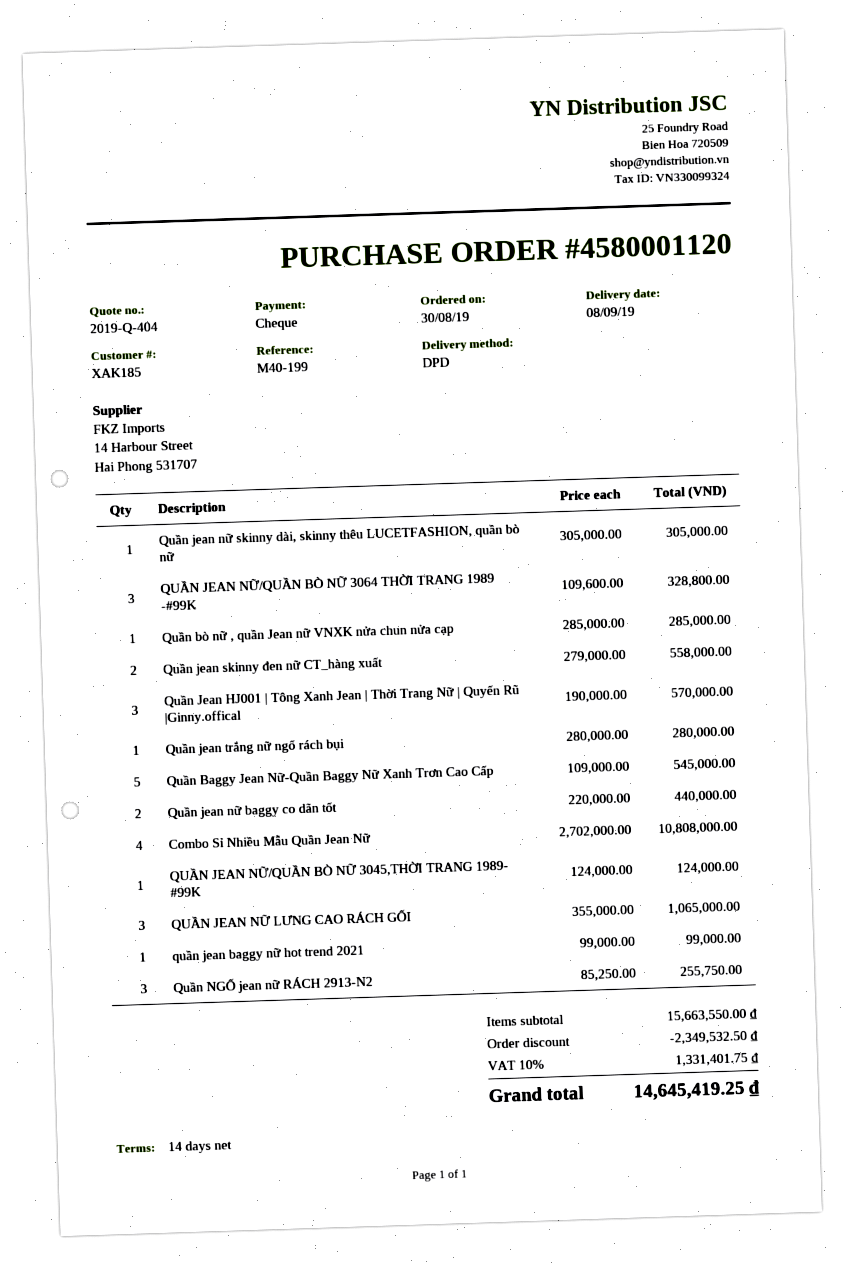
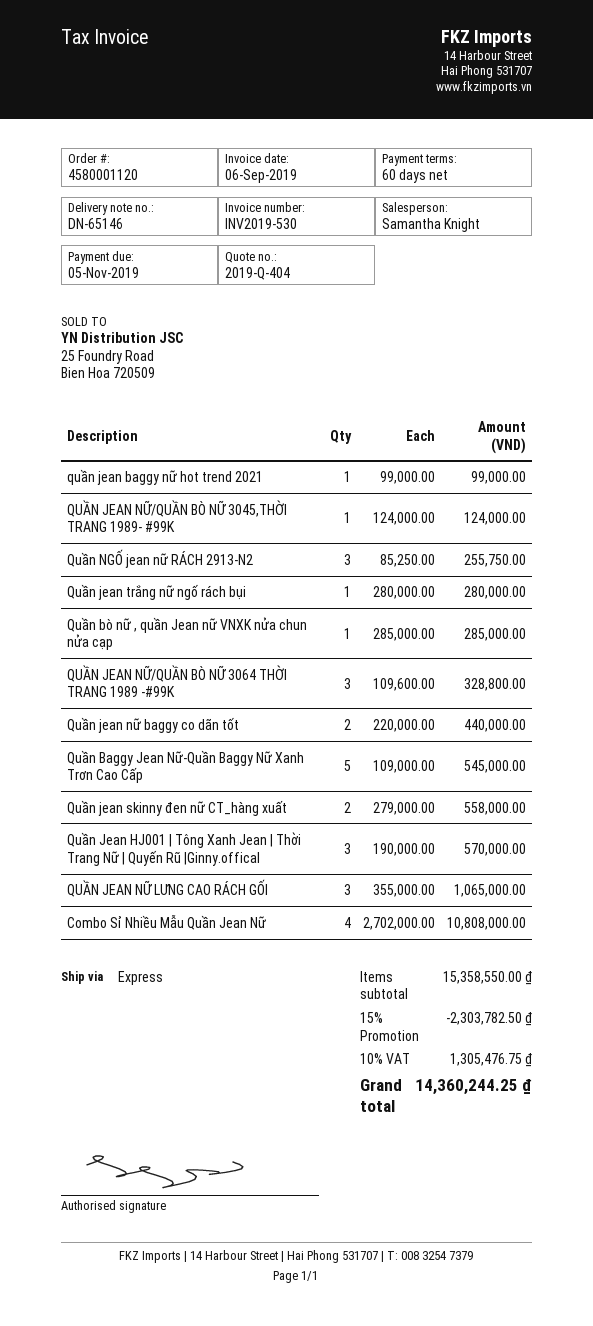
payment terms: 14 days -> 60 days
shipping method: DPD -> express
Quần jean nữ skinny dài, skinny thêu LUCETFASHION, quần bò nữ: 1 x 305000.00 = 305000.00 -> none
subtotal: 15663550.00 -> 15358550.00
discount: 2349532.50 -> 2303782.50
tax: 10% = 1331401.75 -> 10% = 1305476.75
total: 14645419.25 -> 14360244.25

